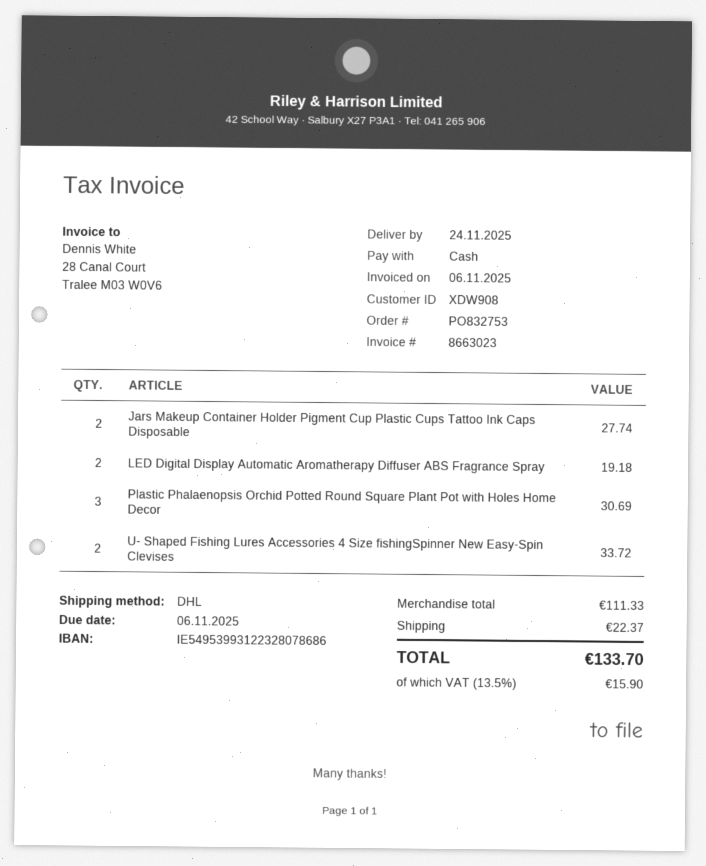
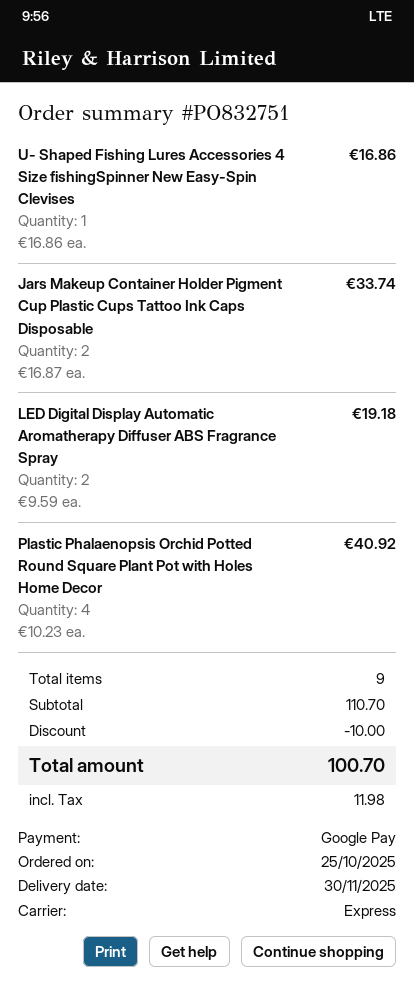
order number: PO832753 -> PO832751
delivery date: 2025-11-24 -> 2025-11-30
payment method: cash -> Google Pay
shipping method: DHL -> express
Jars Makeup Container Holder Pigment Cup Plastic Cups Tattoo Ink Caps Disposable: 2 for 27.74 -> 2 for 33.74
Plastic Phalaenopsis Orchid Potted Round Square Plant Pot with Holes Home Decor: 3 for 30.69 -> 4 for 40.92
U- Shaped Fishing Lures Accessories 4 Size fishingSpinner New Easy-Spin Clevises: 2 for 33.72 -> 1 for 16.86
subtotal: 111.33 -> 110.70
discount: none -> 10.00
shipping: 22.37 -> none
tax: 15.90 -> 11.98
total: 133.70 -> 100.70

